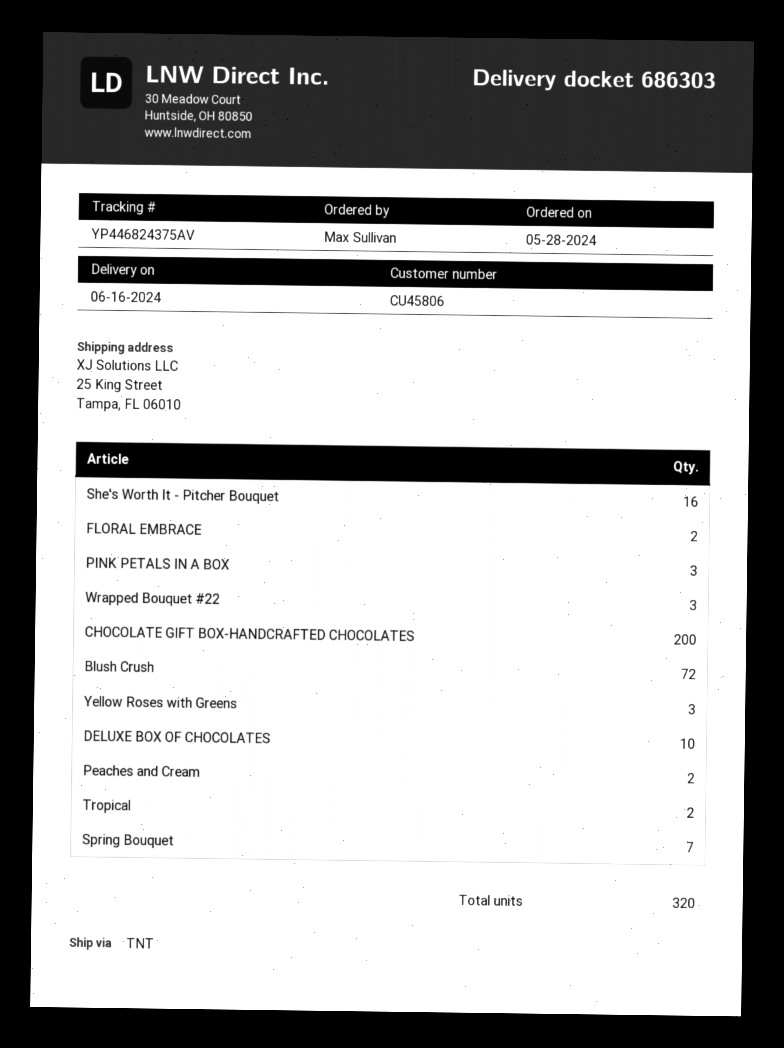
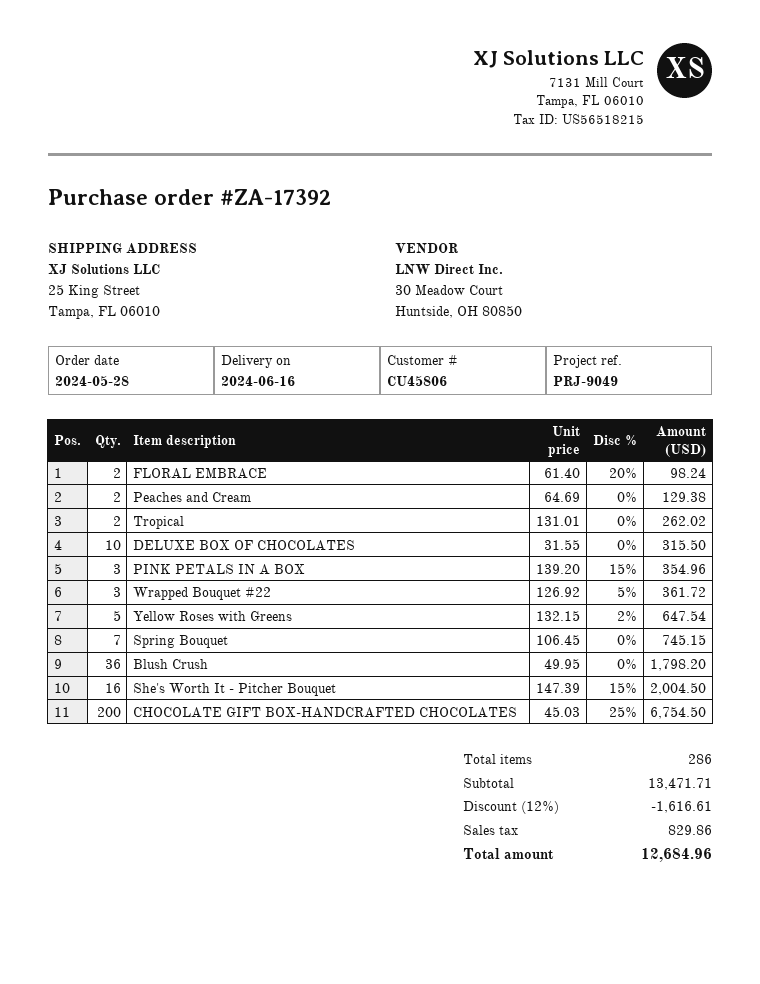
Blush Crush: 72 -> 36
Yellow Roses with Greens: 3 -> 5
total quantity: 320 -> 286

